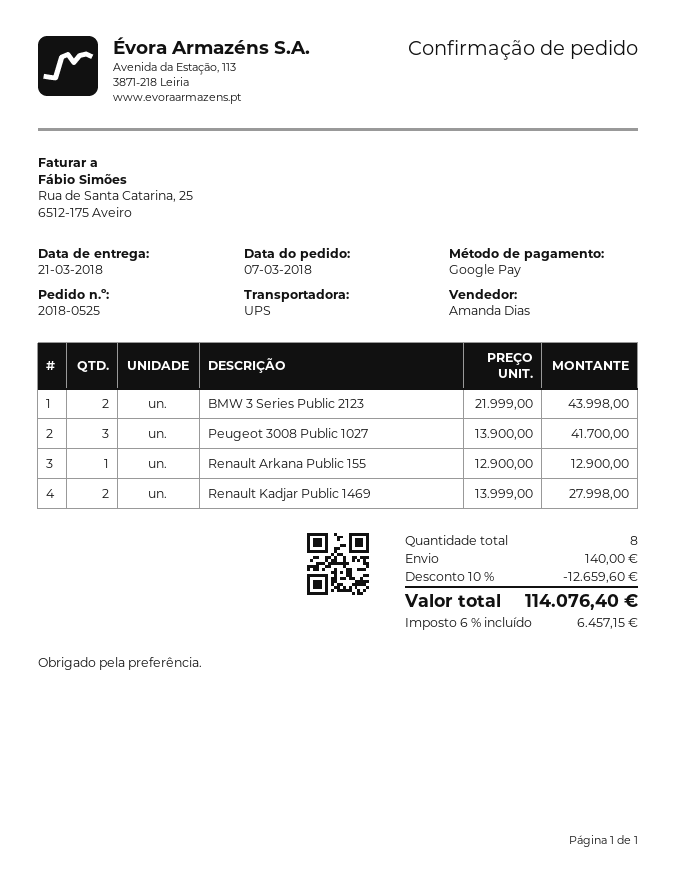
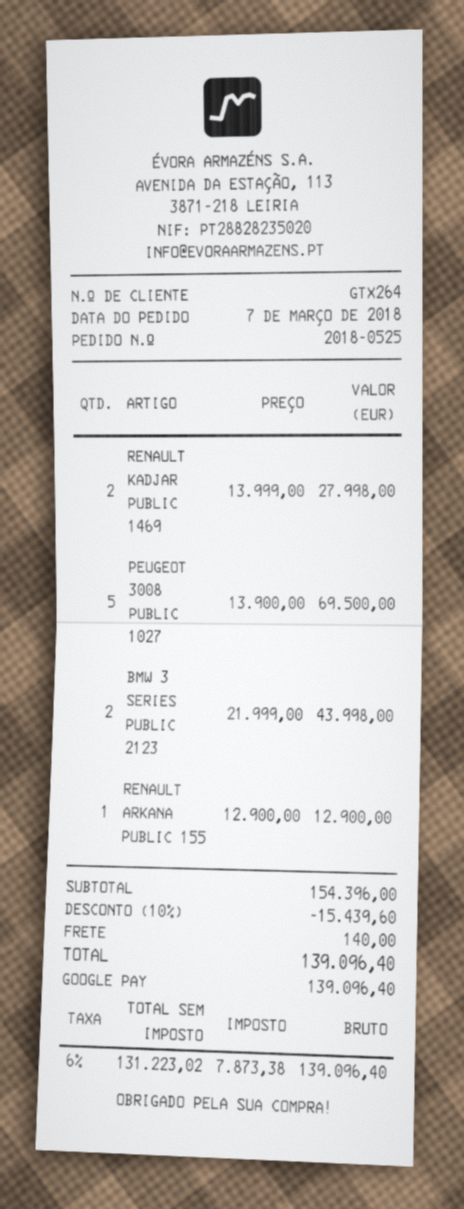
Peugeot 3008 Public 1027: 3 x 13900.00 = 41700.00 -> 5 x 13900.00 = 69500.00
discount: 10% = 12659.60 -> 10% = 15439.60
tax: 6% = 6457.15 -> 6% = 7873.38
total: 114076.40 -> 139096.40

